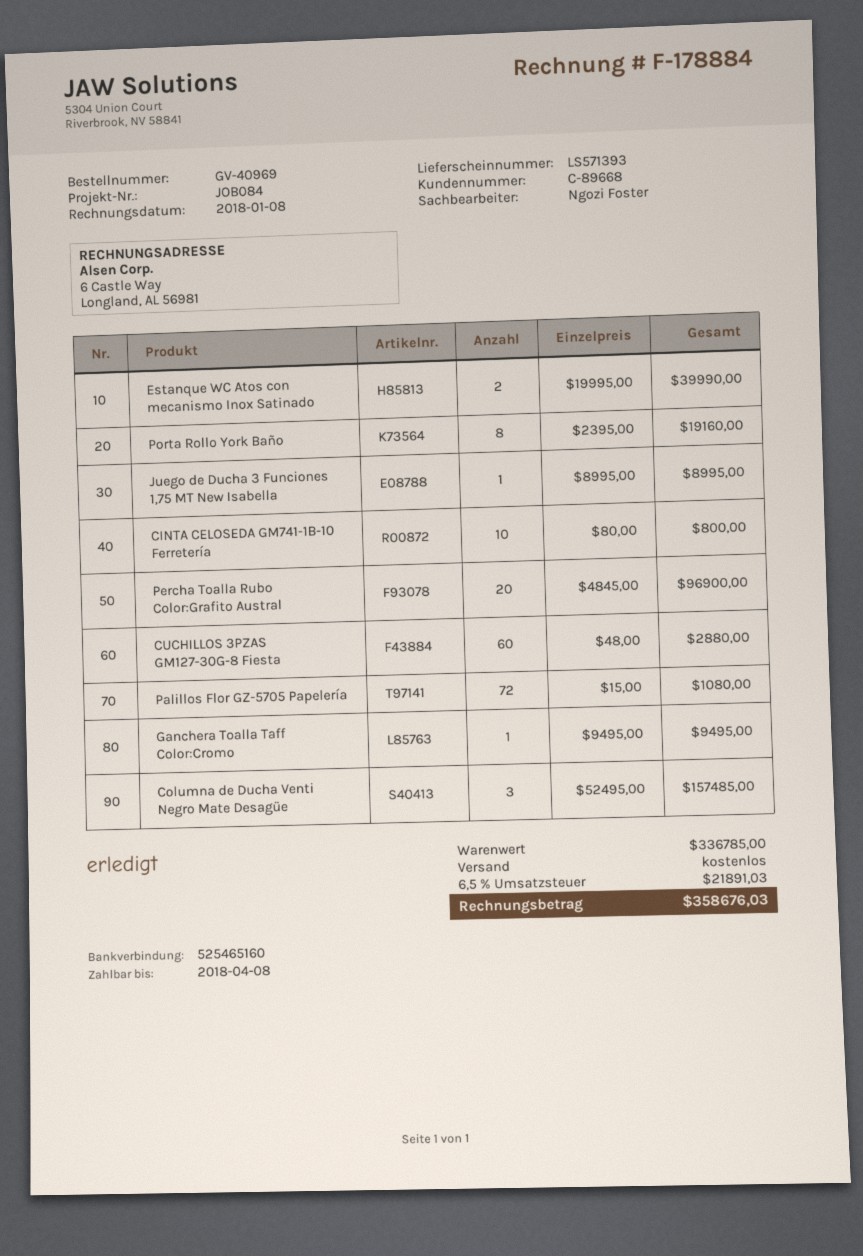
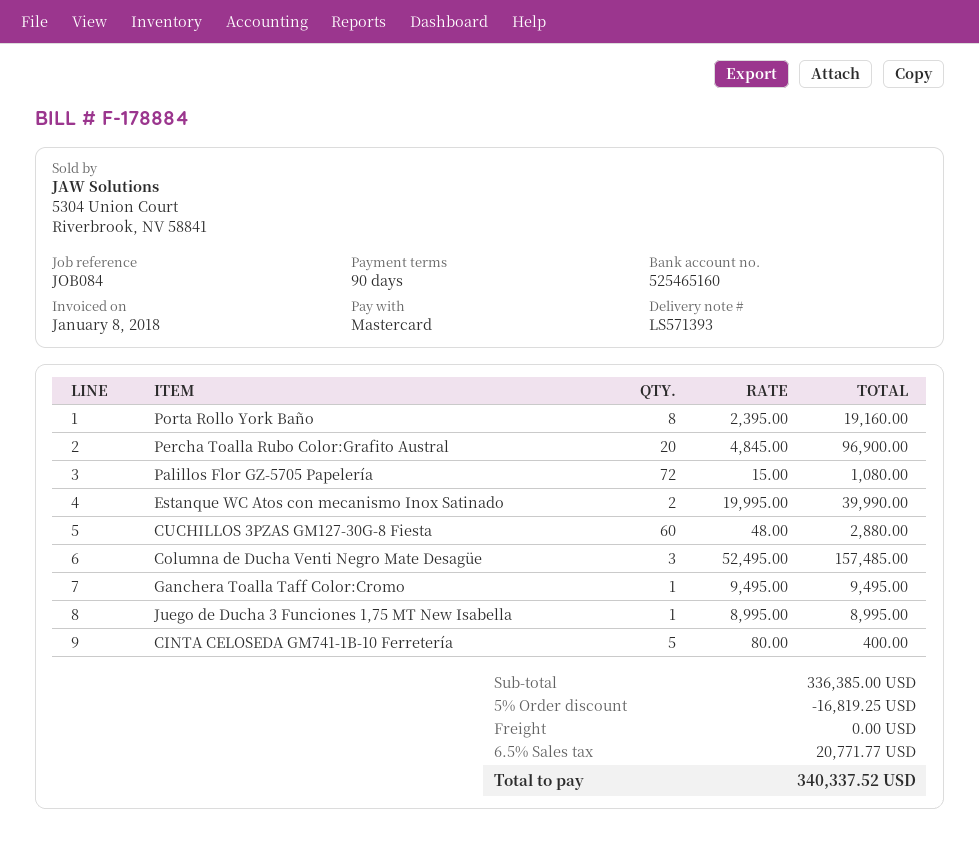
CINTA CELOSEDA GM741-1B-10 Ferretería: 10 x 80.00 = 800.00 -> 5 x 80.00 = 400.00
subtotal: 336785.00 -> 336385.00
discount: none -> 5% = 16819.25
tax: 6.5% = 21891.03 -> 6.5% = 20771.77
total: 358676.03 -> 340337.52

